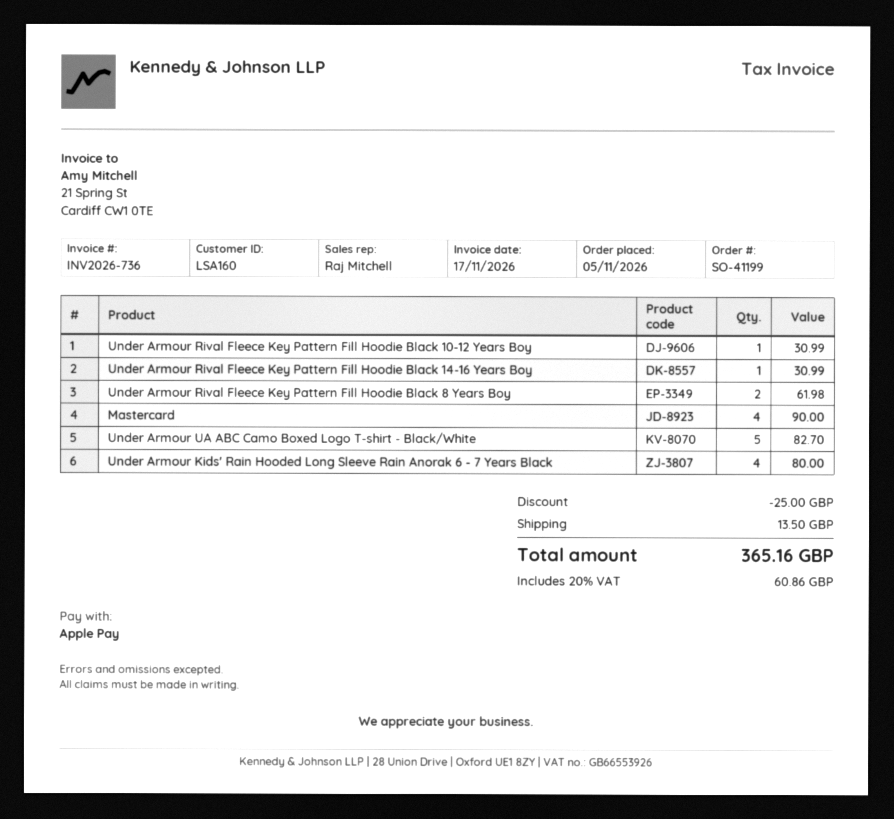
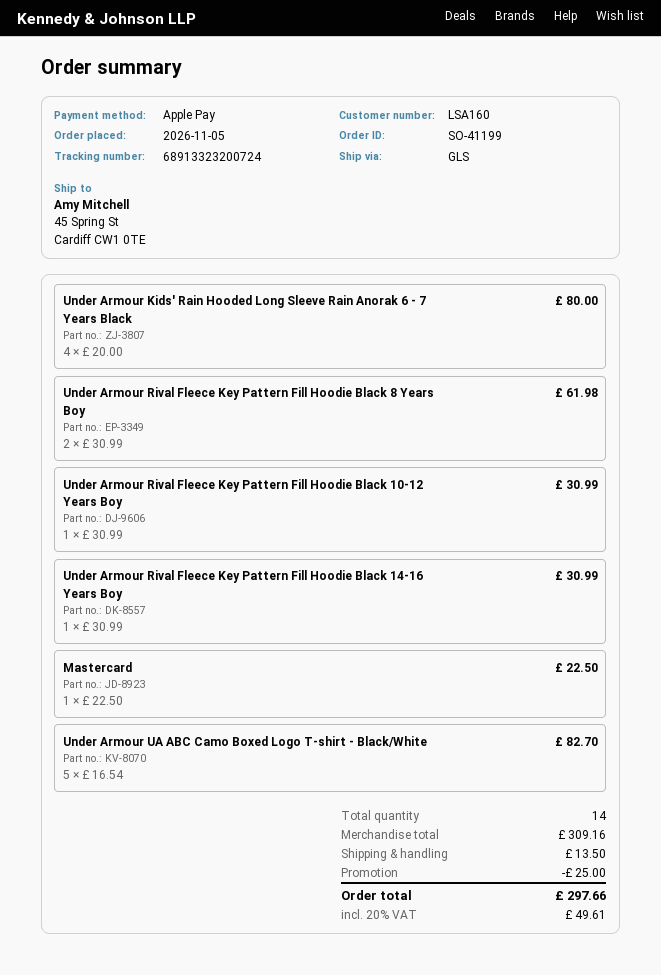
Mastercard: 4 for 90.00 -> 1 for 22.50
tax: 20% = 60.86 -> 20% = 49.61
total: 365.16 -> 297.66

